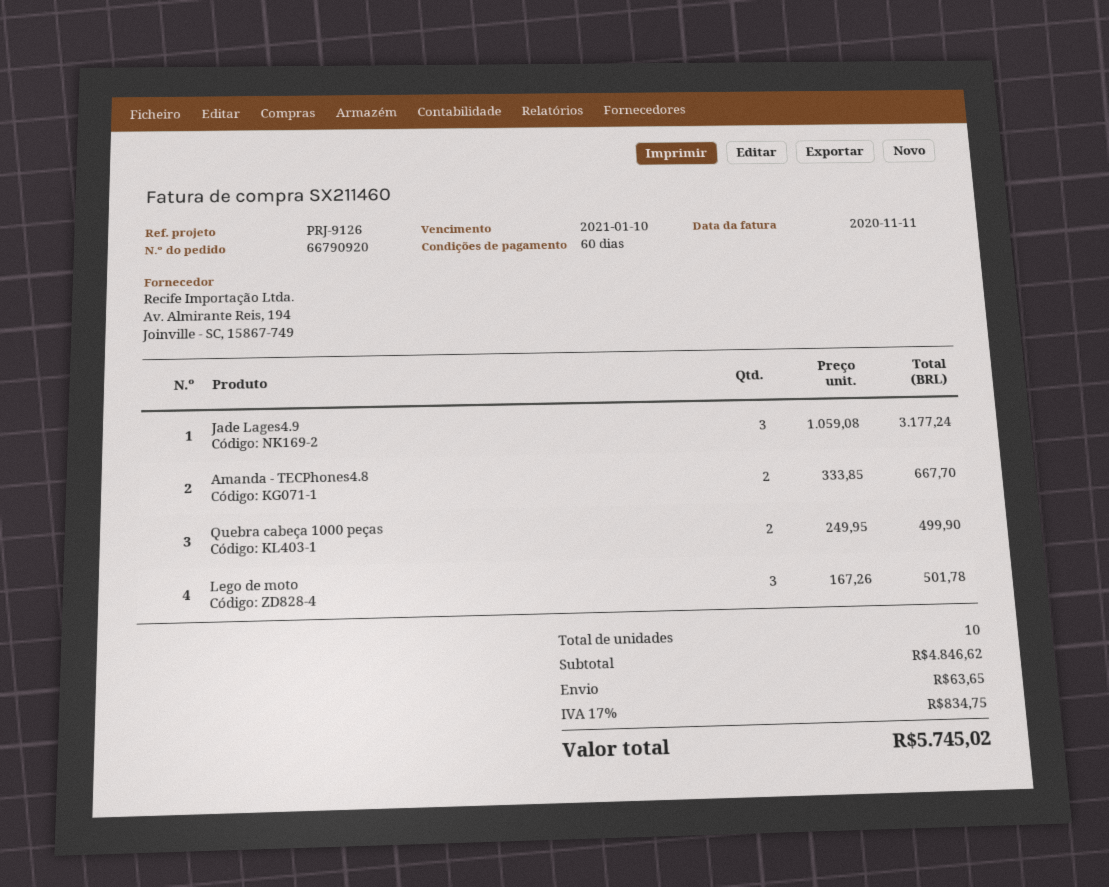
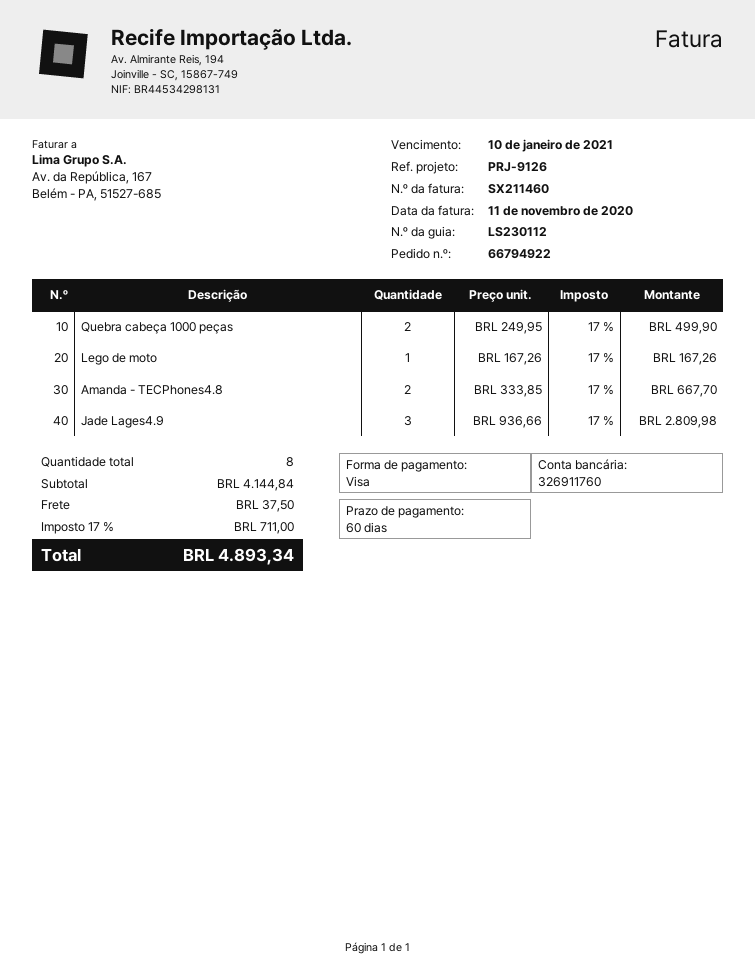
order number: 66790920 -> 66794922
Jade Lages4.9: 3 x 1059.08 = 3177.24 -> 3 x 936.66 = 2809.98
Lego de moto: 3 x 167.26 = 501.78 -> 1 x 167.26 = 167.26
total quantity: 10 -> 8
subtotal: 4846.62 -> 4144.84
shipping: 63.65 -> 37.50
tax: 17% = 834.75 -> 17% = 711.00
total: 5745.02 -> 4893.34

